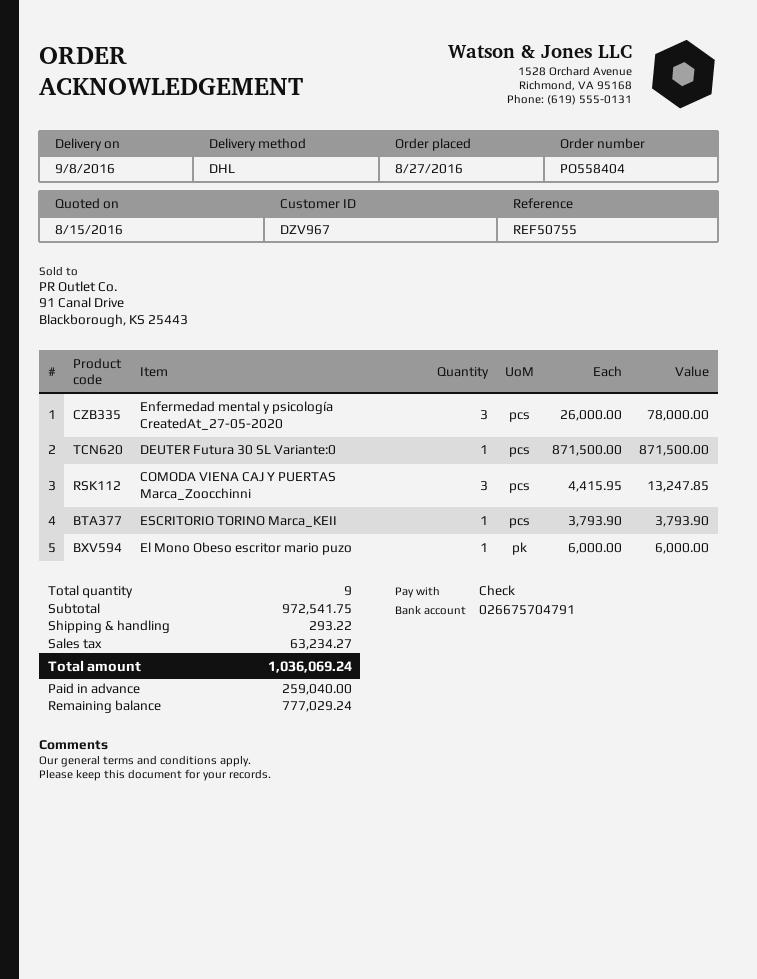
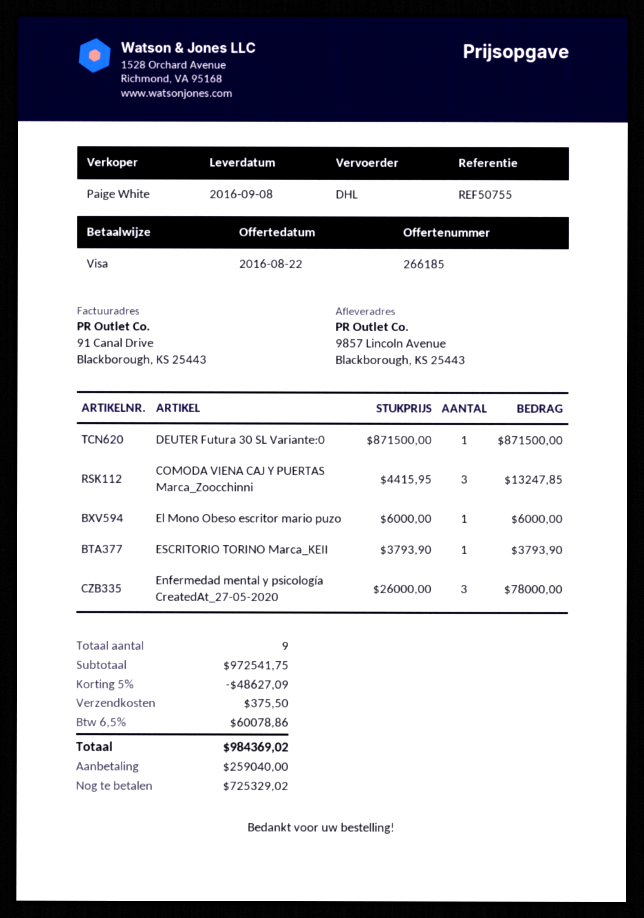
quote date: 2016-08-15 -> 2016-08-22
payment method: cheque -> Visa
discount: none -> 5% = 48627.09
shipping: 293.22 -> 375.50
tax: 63234.27 -> 60078.86
total: 1036069.24 -> 984369.02
balance: 777029.24 -> 725329.02

